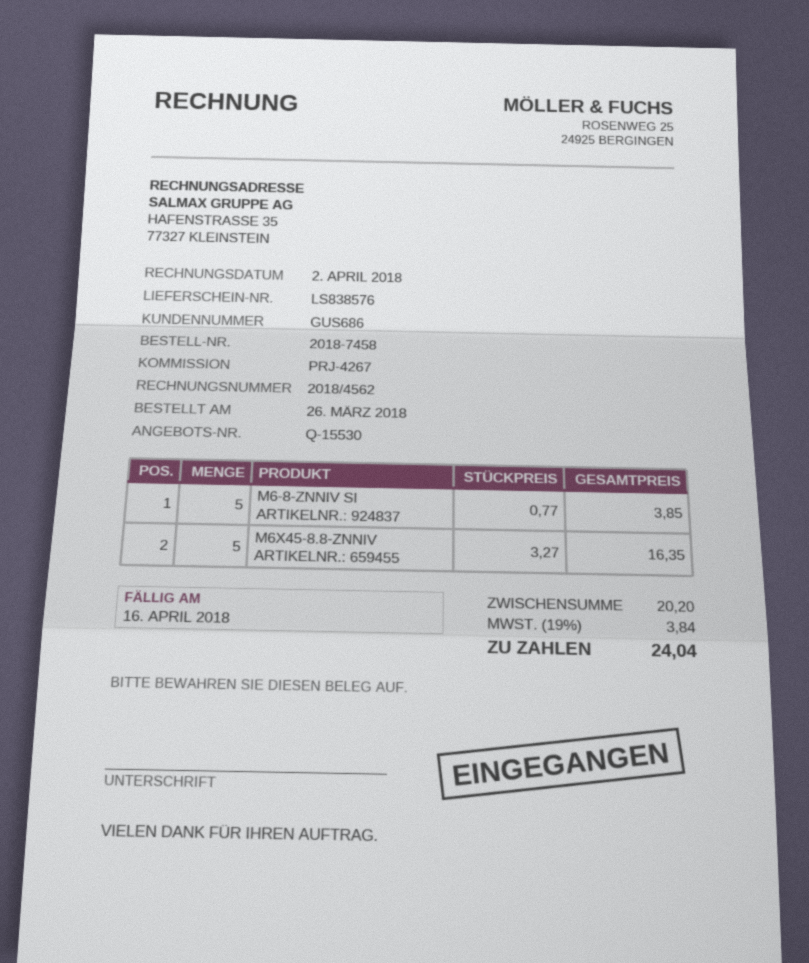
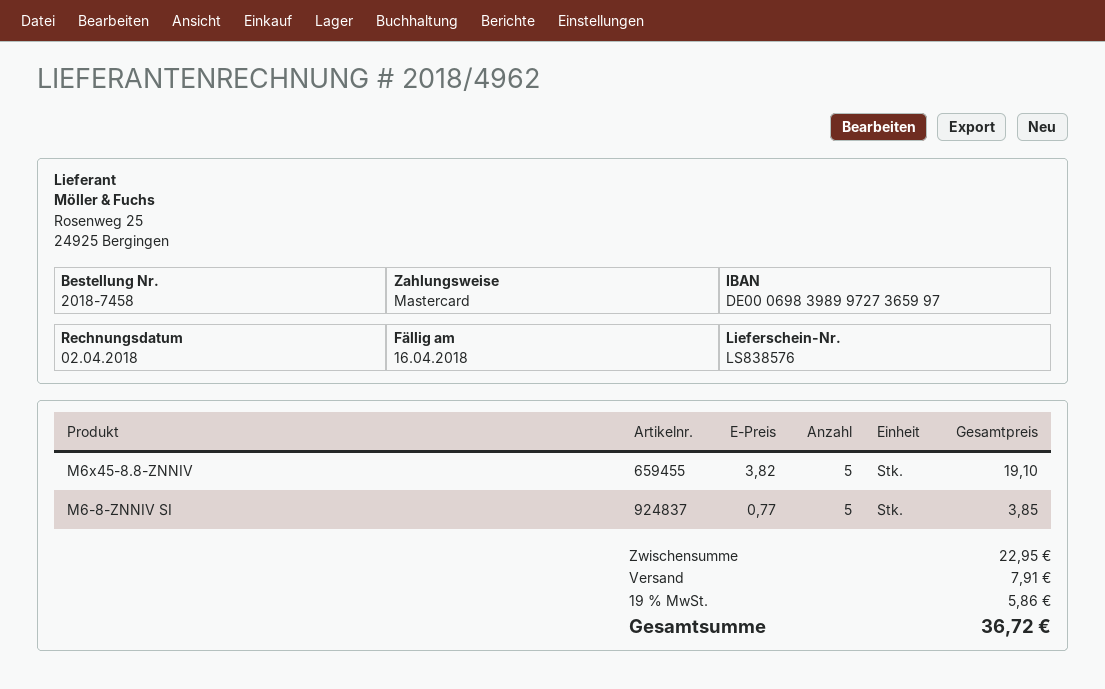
invoice number: 2018/4562 -> 2018/4962
M6X45-8.8-ZNNIV: 5 x 3.27 = 16.35 -> 5 x 3.82 = 19.10
subtotal: 20.20 -> 22.95
shipping: none -> 7.91
tax: 19% = 3.84 -> 19% = 5.86
total: 24.04 -> 36.72

